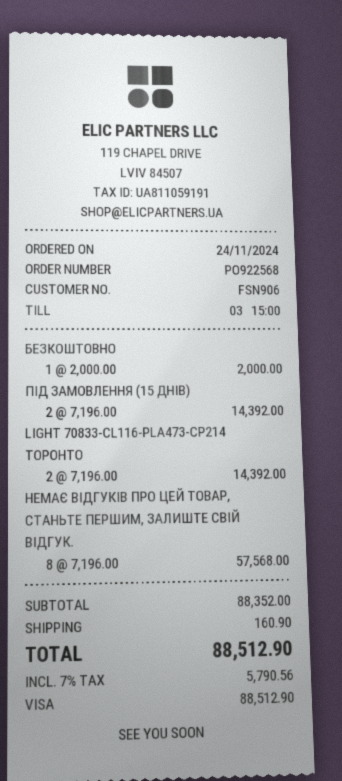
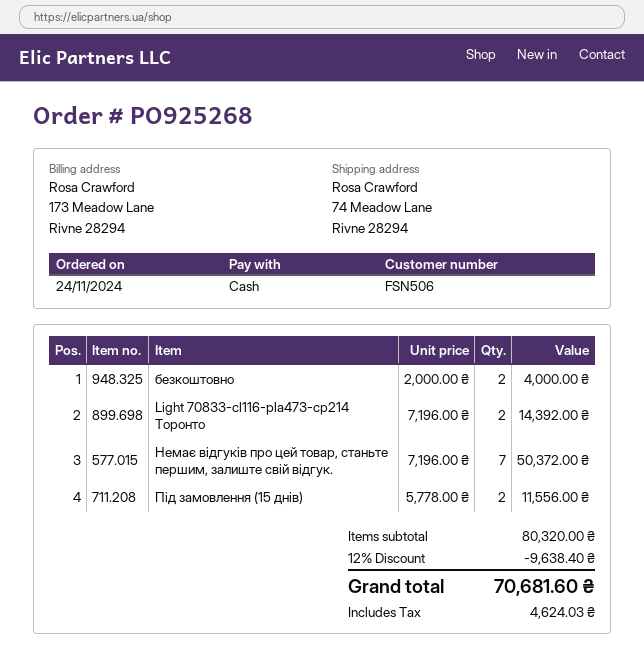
order number: PO922568 -> PO925268
customer number: FSN906 -> FSN506
payment method: Visa -> cash
БЕЗКОШТОВНО: 1 x 2000.00 = 2000.00 -> 2 x 2000.00 = 4000.00
ПІД ЗАМОВЛЕННЯ (15 ДНІВ): 2 x 7196.00 = 14392.00 -> 2 x 5778.00 = 11556.00
НЕМАЄ ВІДГУКІВ ПРО ЦЕЙ ТОВАР, СТАНЬТЕ ПЕРШИМ, ЗАЛИШТЕ СВІЙ ВІДГУК.: 8 x 7196.00 = 57568.00 -> 7 x 7196.00 = 50372.00
subtotal: 88352.00 -> 80320.00
discount: none -> 12% = 9638.40
shipping: 160.90 -> none
tax: 5790.56 -> 4624.03
total: 88512.90 -> 70681.60

